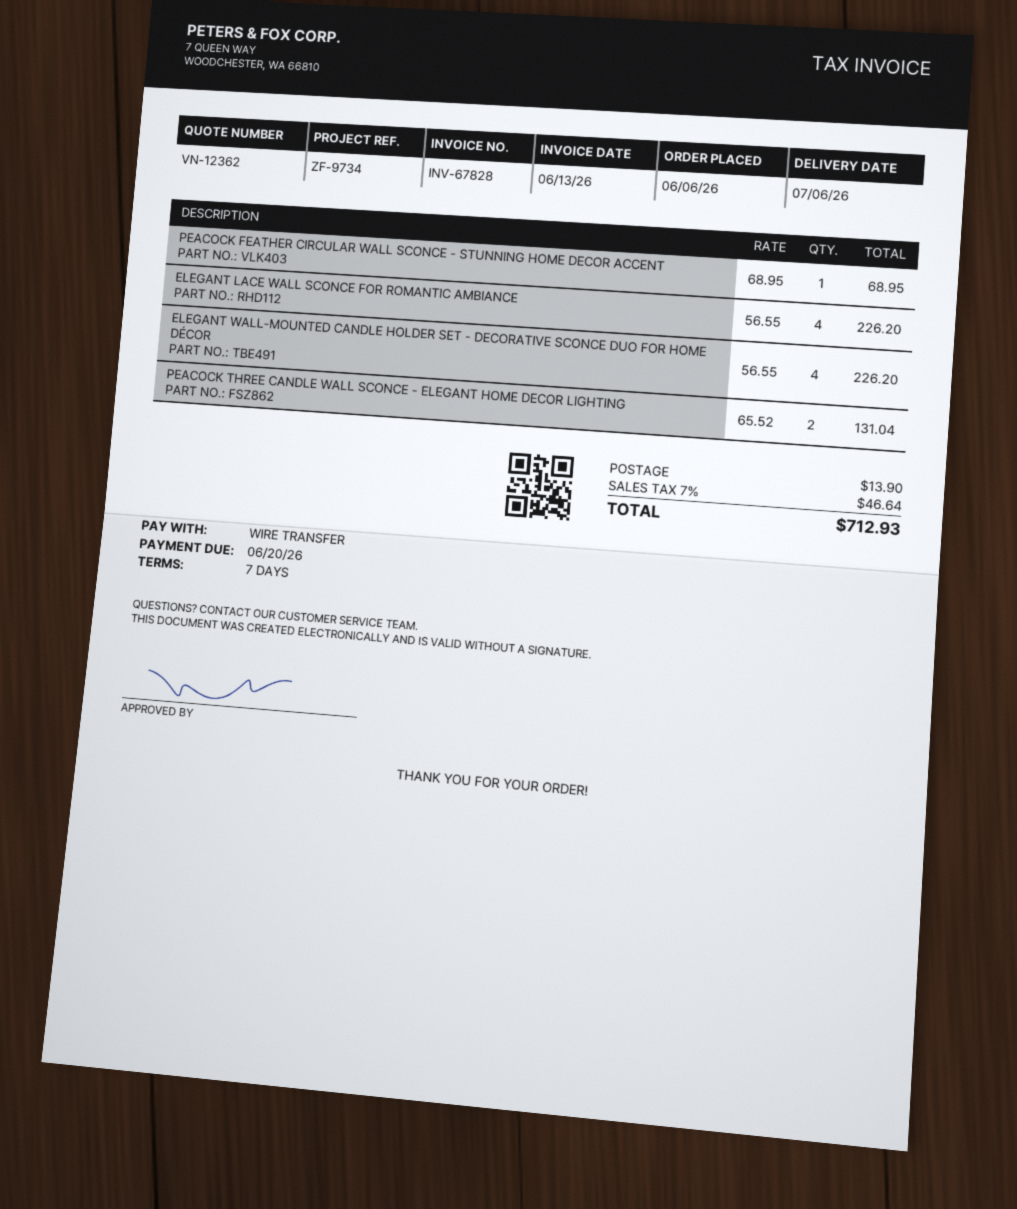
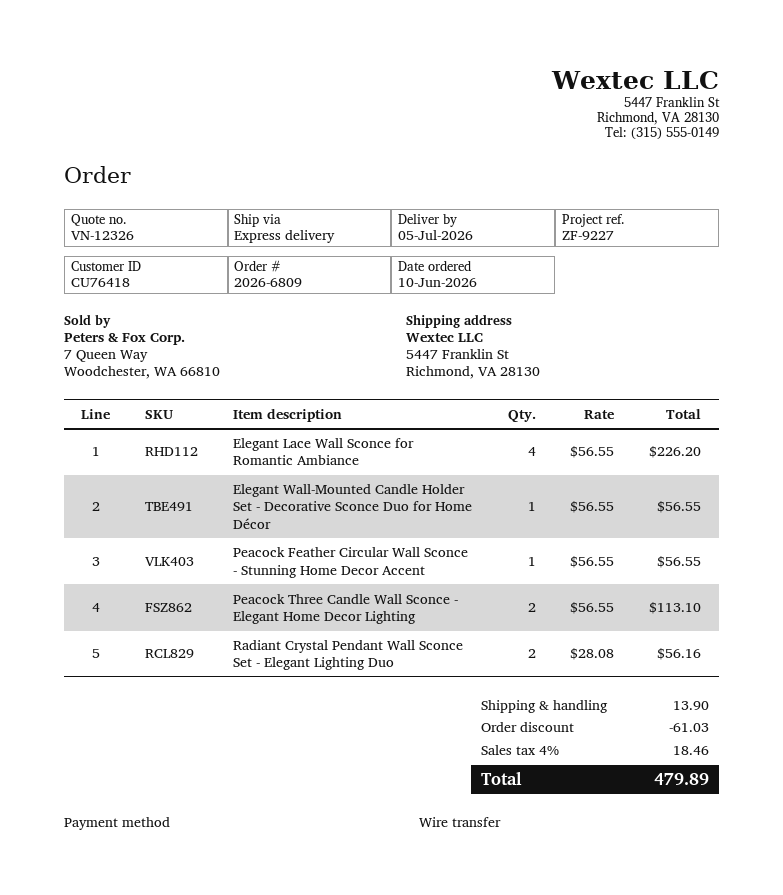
quote number: VN-12362 -> VN-12326
order date: 2026-06-06 -> 2026-06-10
delivery date: 2026-07-06 -> 2026-07-05
reference: ZF-9734 -> ZF-9227
PEACOCK FEATHER CIRCULAR WALL SCONCE - STUNNING HOME DECOR ACCENT: 1 x 68.95 = 68.95 -> 1 x 56.55 = 56.55
ELEGANT WALL-MOUNTED CANDLE HOLDER SET - DECORATIVE SCONCE DUO FOR HOME DÉCOR: 4 x 56.55 = 226.20 -> 1 x 56.55 = 56.55
PEACOCK THREE CANDLE WALL SCONCE - ELEGANT HOME DECOR LIGHTING: 2 x 65.52 = 131.04 -> 2 x 56.55 = 113.10
Radiant Crystal Pendant Wall Sconce Set - Elegant Lighting Duo: none -> 2 x 28.08 = 56.16
discount: none -> 61.03
tax: 7% = 46.64 -> 4% = 18.46
total: 712.93 -> 479.89

